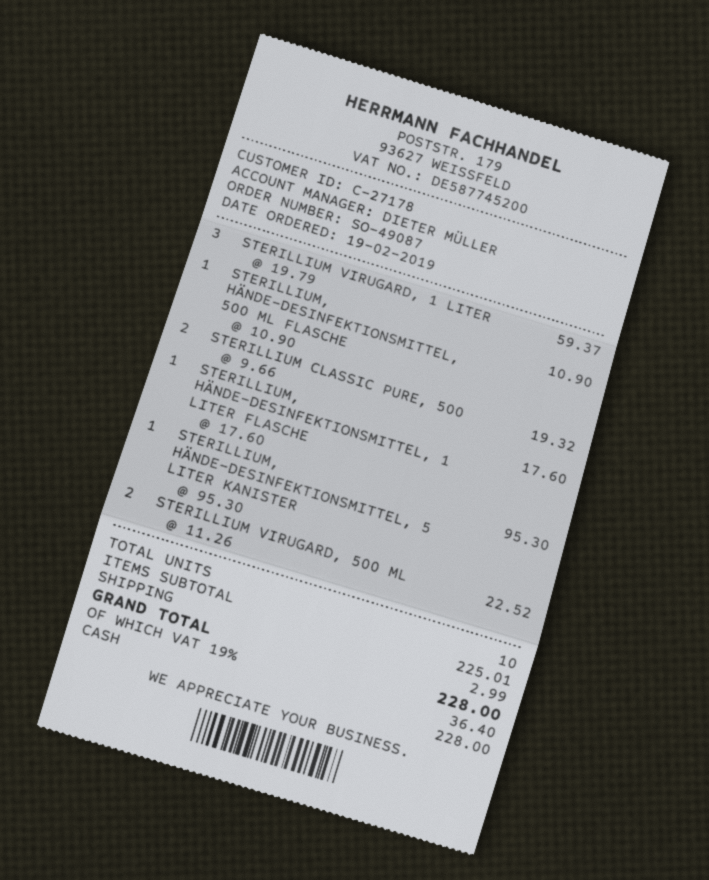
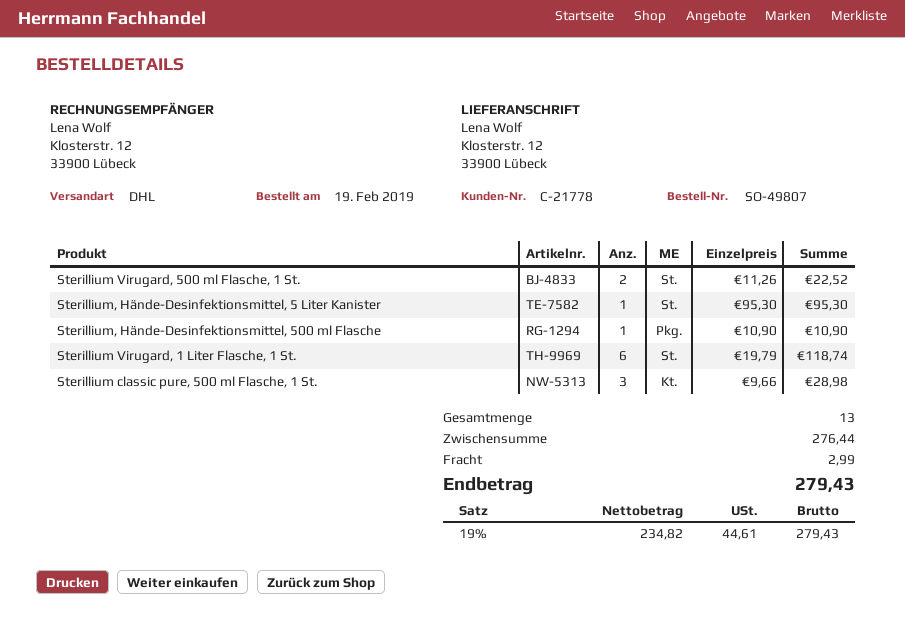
order number: SO-49087 -> SO-49807
customer number: C-27178 -> C-21778
STERILLIUM VIRUGARD, 1 LITER: 3 x 19.79 = 59.37 -> 6 x 19.79 = 118.74
STERILLIUM CLASSIC PURE, 500: 2 x 9.66 = 19.32 -> 3 x 9.66 = 28.98
STERILLIUM, HÄNDE-DESINFEKTIONSMITTEL, 1 LITER FLASCHE: 1 x 17.60 = 17.60 -> none
total quantity: 10 -> 13
subtotal: 225.01 -> 276.44
tax: 19% = 36.40 -> 19% = 44.61
total: 228.00 -> 279.43

